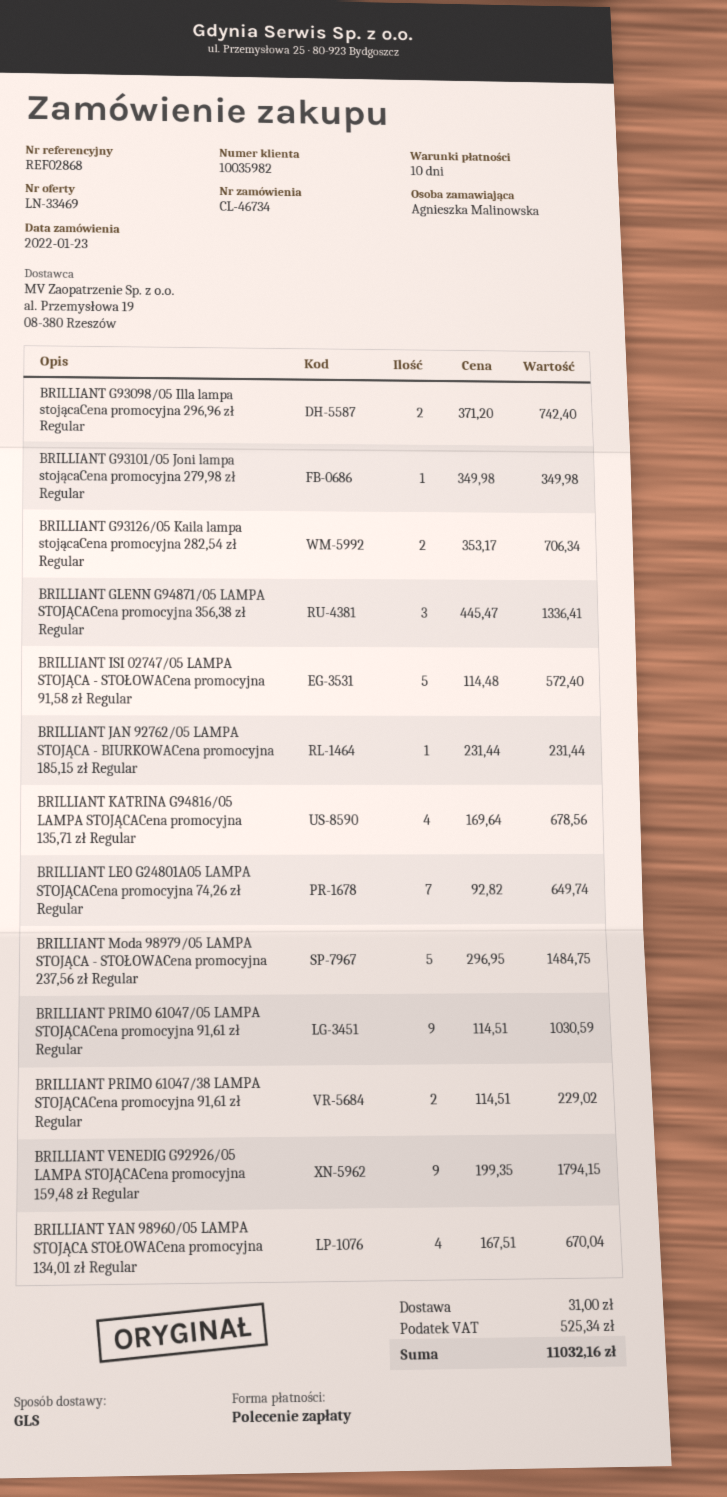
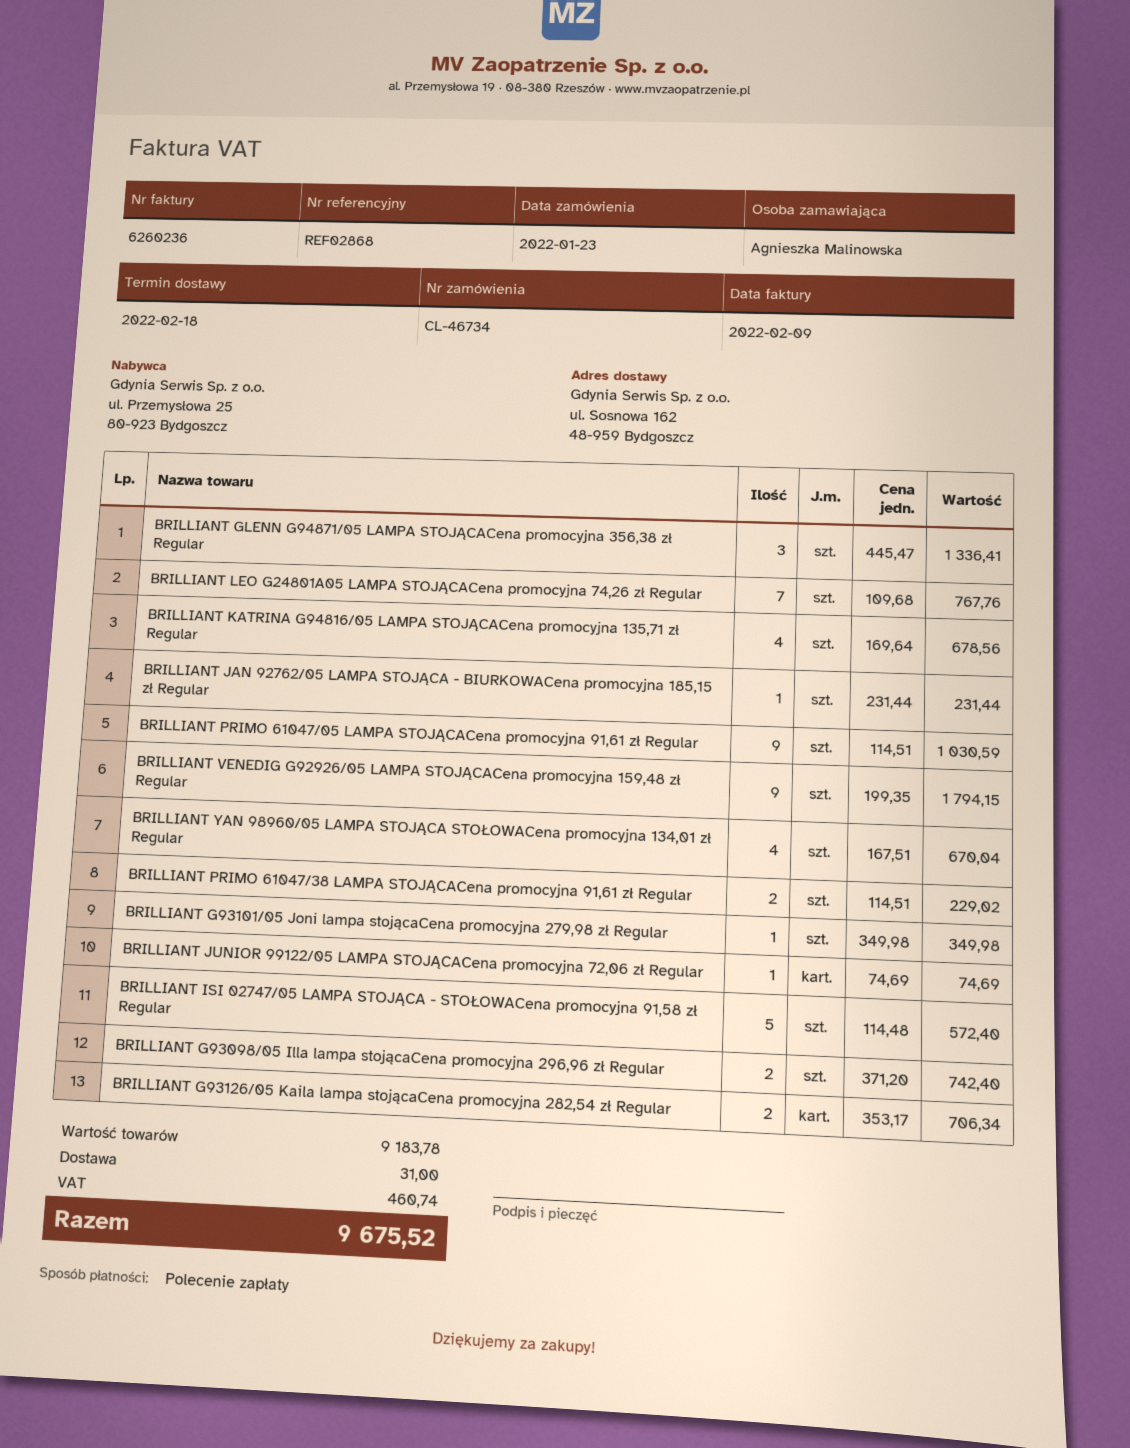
BRILLIANT LEO G24801A05 LAMPA STOJĄCACena promocyjna 74,26 zł Regular: 7 x 92.82 = 649.74 -> 7 x 109.68 = 767.76
BRILLIANT Moda 98979/05 LAMPA STOJĄCA - STOŁOWACena promocyjna 237,56 zł Regular: 5 x 296.95 = 1484.75 -> none
BRILLIANT JUNIOR 99122/05 LAMPA STOJĄCACena promocyjna 72,06 zł Regular: none -> 1 x 74.69 = 74.69
tax: 525.34 -> 460.74
total: 11032.16 -> 9675.52

